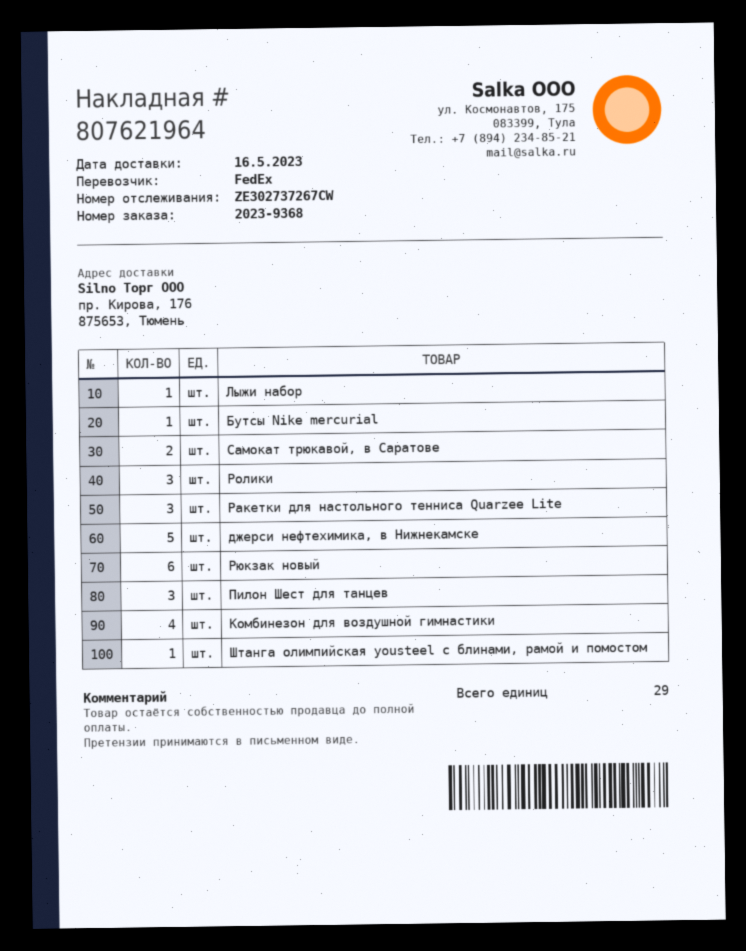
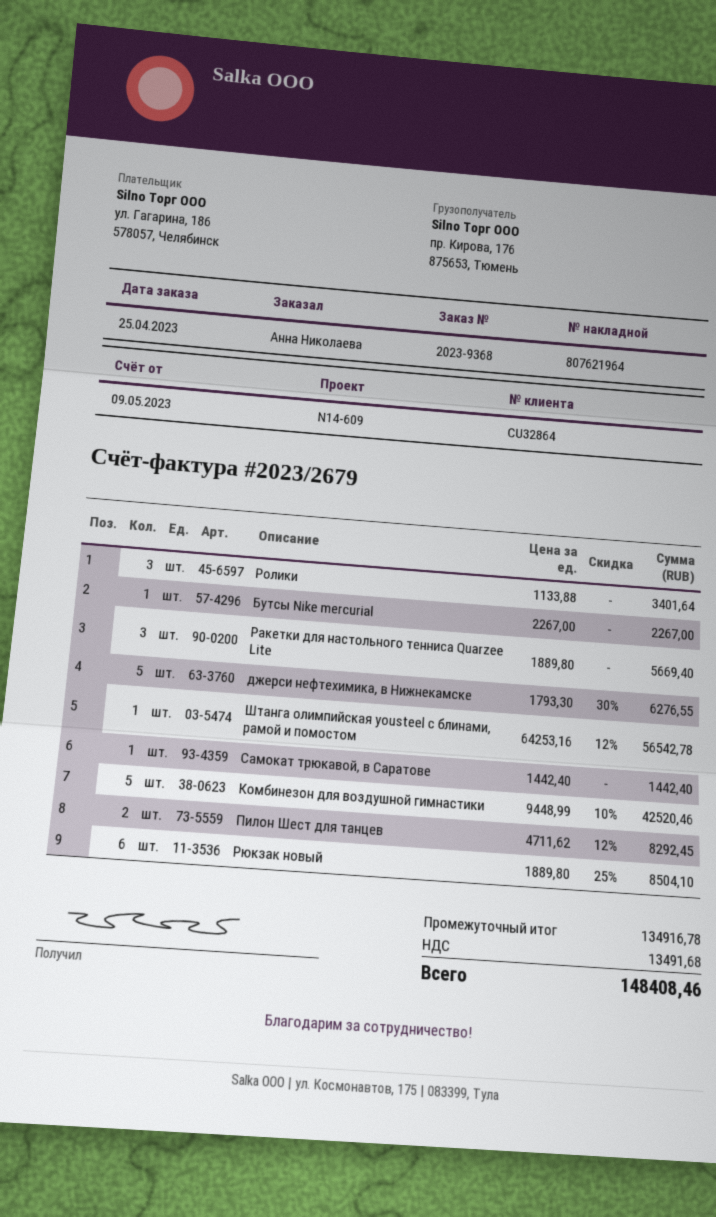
Лыжи набор: 1 -> none
Самокат трюкавой, в Саратове: 2 -> 1
Пилон Шест для танцев: 3 -> 2
Комбинезон для воздушной гимнастики: 4 -> 5

